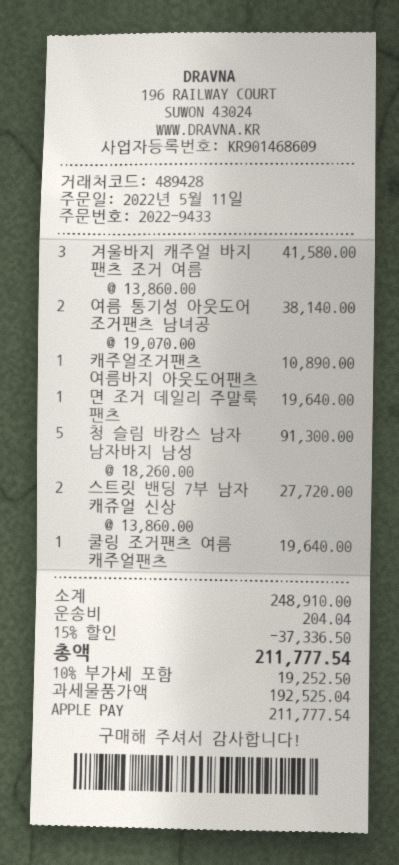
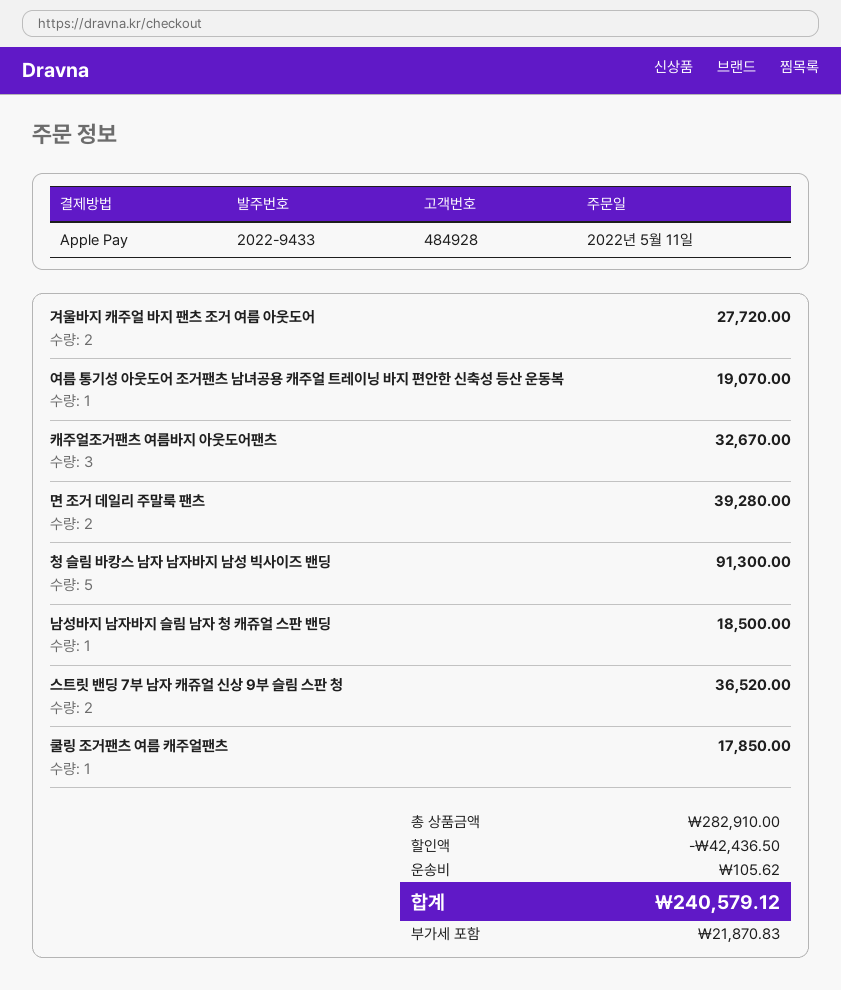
customer number: 489428 -> 484928
겨울바지 캐주얼 바지 팬츠 조거 여름: 3 for 41580.00 -> 2 for 27720.00
여름 통기성 아웃도어 조거팬츠 남녀공: 2 for 38140.00 -> 1 for 19070.00
캐주얼조거팬츠 여름바지 아웃도어팬츠: 1 for 10890.00 -> 3 for 32670.00
면 조거 데일리 주말룩 팬츠: 1 for 19640.00 -> 2 for 39280.00
스트릿 밴딩 7부 남자 캐쥬얼 신상: 2 for 27720.00 -> 2 for 36520.00
쿨링 조거팬츠 여름 캐주얼팬츠: 1 for 19640.00 -> 1 for 17850.00
남성바지 남자바지 슬림 남자 청 캐쥬얼 스판 밴딩: none -> 1 for 18500.00
subtotal: 248910.00 -> 282910.00
discount: 37336.50 -> 42436.50
shipping: 204.04 -> 105.62
tax: 19252.50 -> 21870.83
total: 211777.54 -> 240579.12

